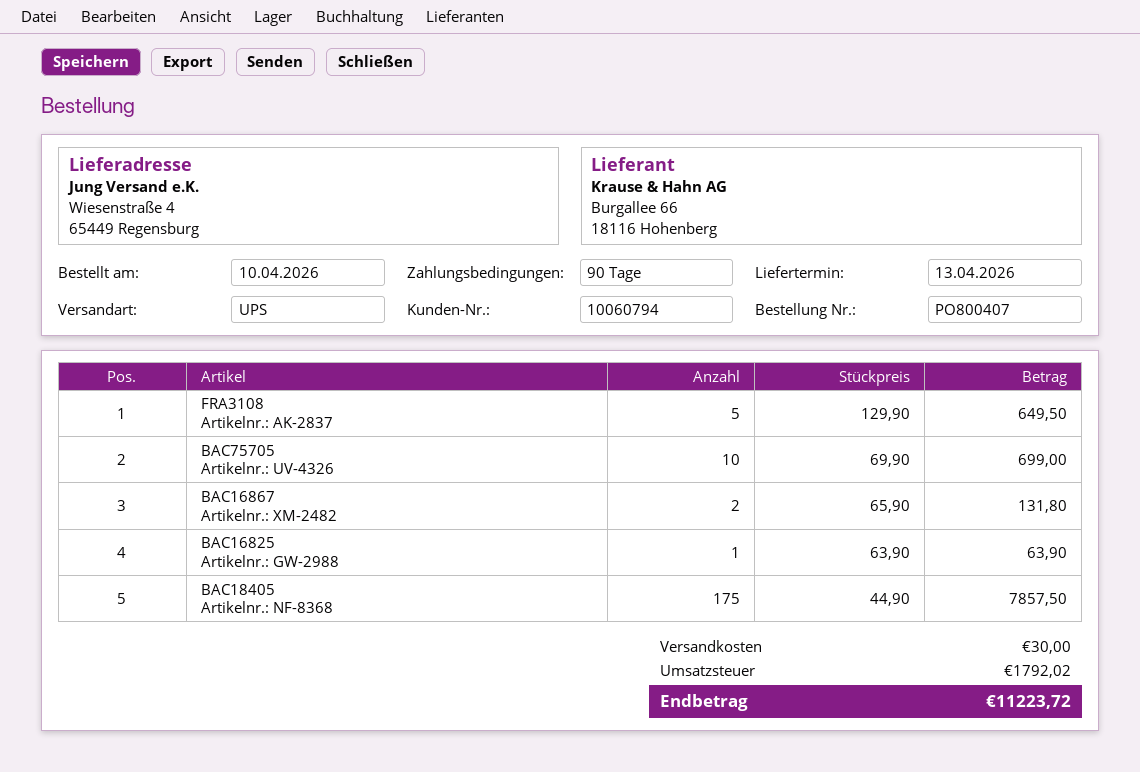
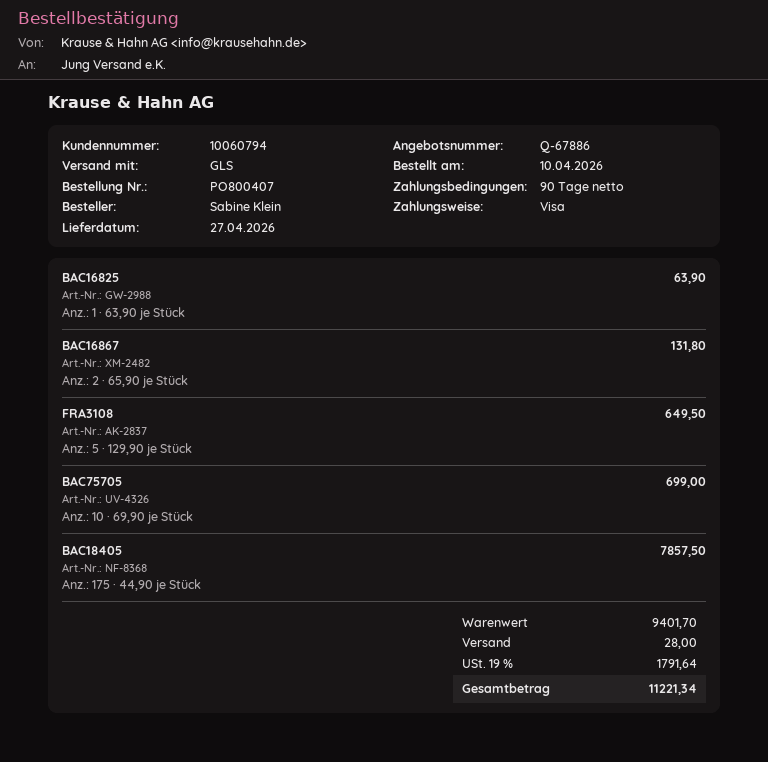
delivery date: 2026-04-13 -> 2026-04-27
shipping method: UPS -> GLS
shipping: 30.00 -> 28.00
tax: 1792.02 -> 1791.64
total: 11223.72 -> 11221.34

